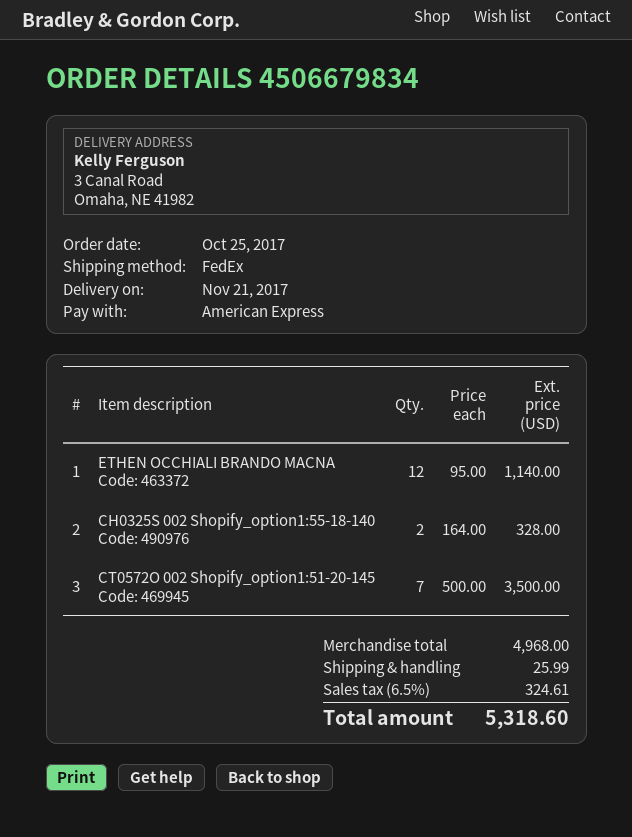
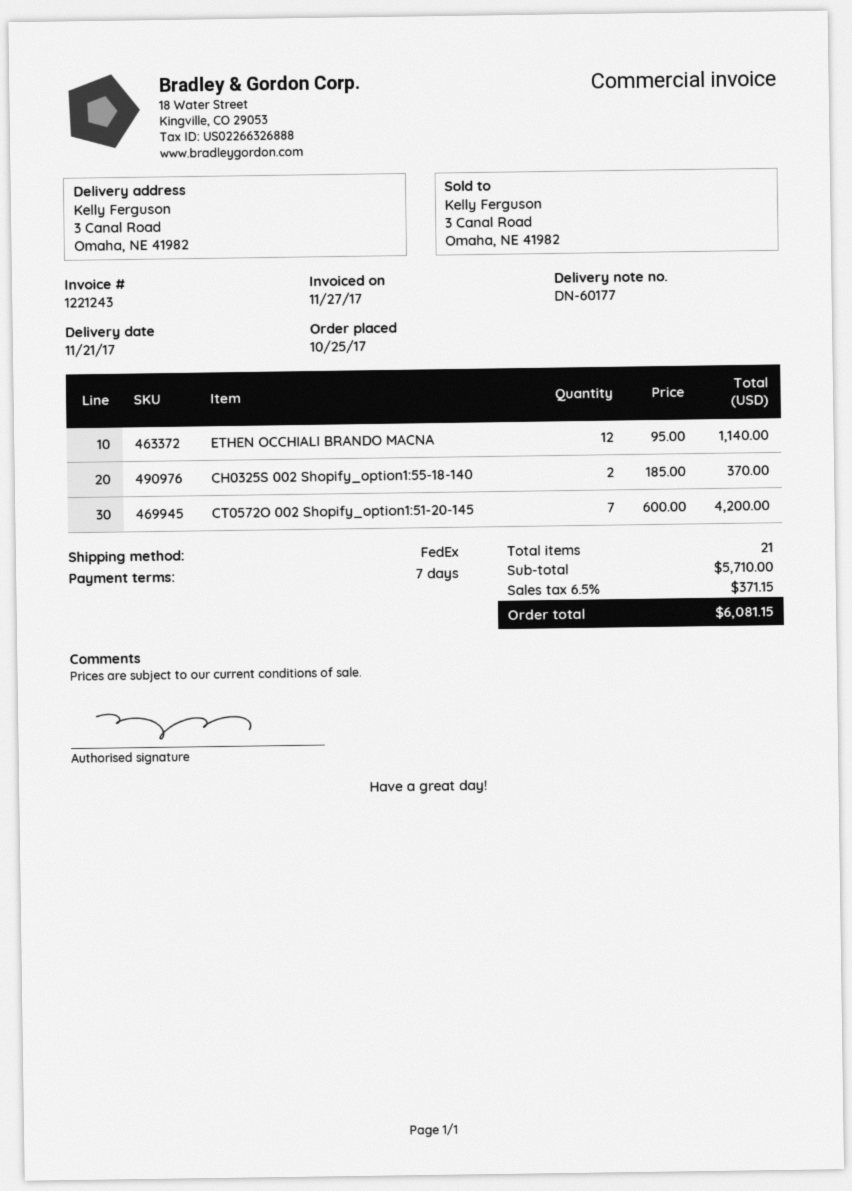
CH0325S 002 Shopify_option1:55-18-140: 2 x 164.00 = 328.00 -> 2 x 185.00 = 370.00
CT0572O 002 Shopify_option1:51-20-145: 7 x 500.00 = 3500.00 -> 7 x 600.00 = 4200.00
subtotal: 4968.00 -> 5710.00
shipping: 25.99 -> none
tax: 6.5% = 324.61 -> 6.5% = 371.15
total: 5318.60 -> 6081.15

